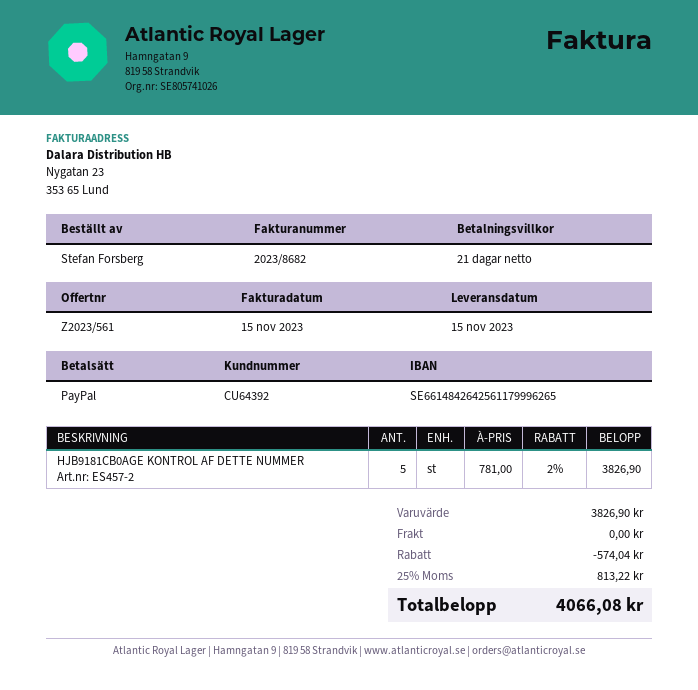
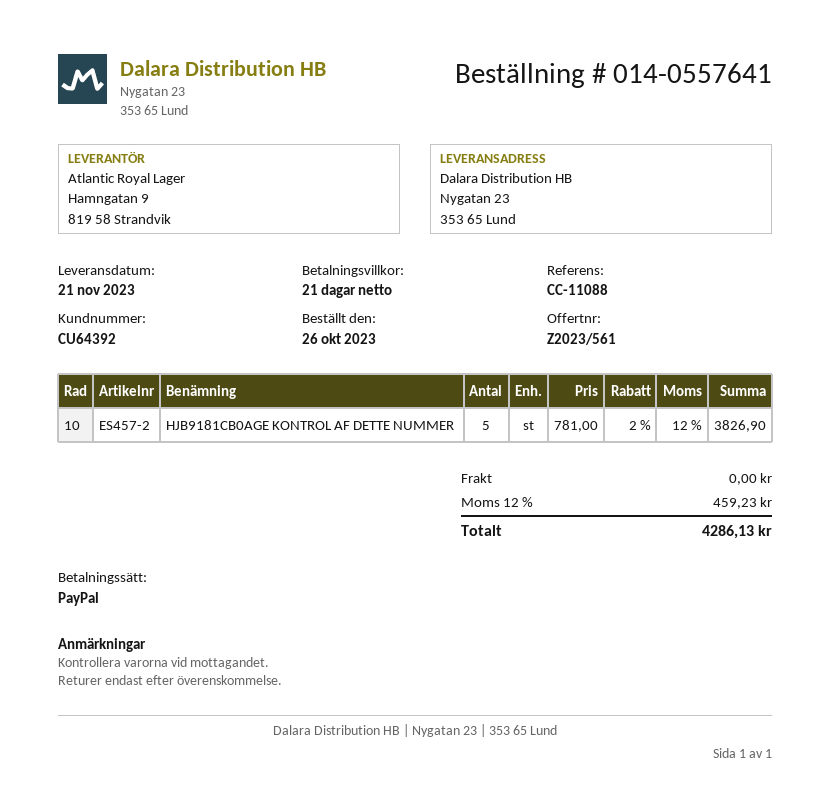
delivery date: 2023-11-15 -> 2023-11-21
discount: 574.04 -> none
tax: 25% = 813.22 -> 12% = 459.23
total: 4066.08 -> 4286.13

